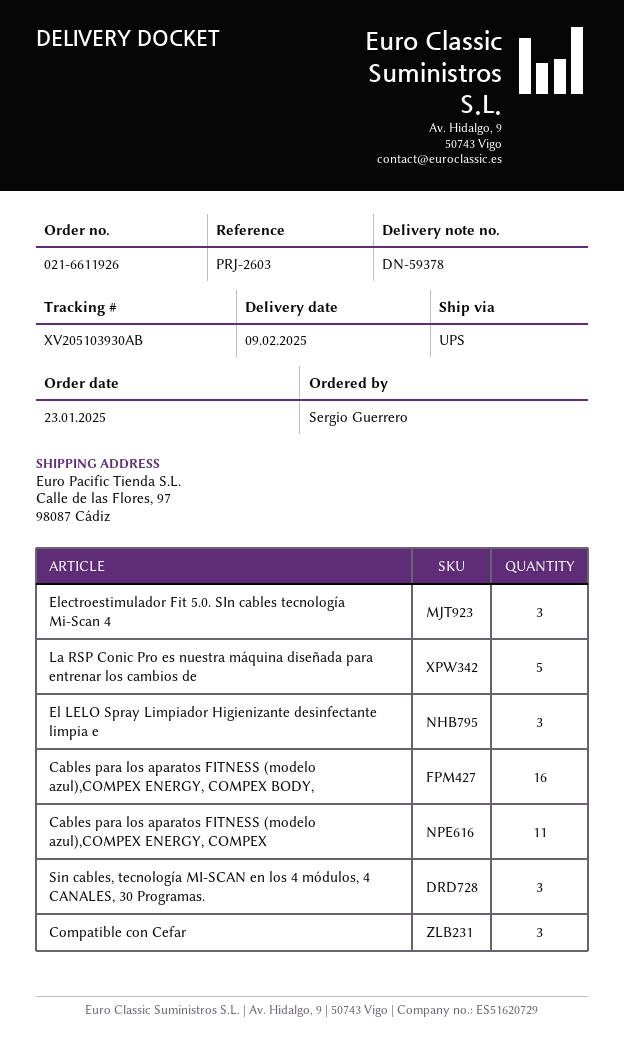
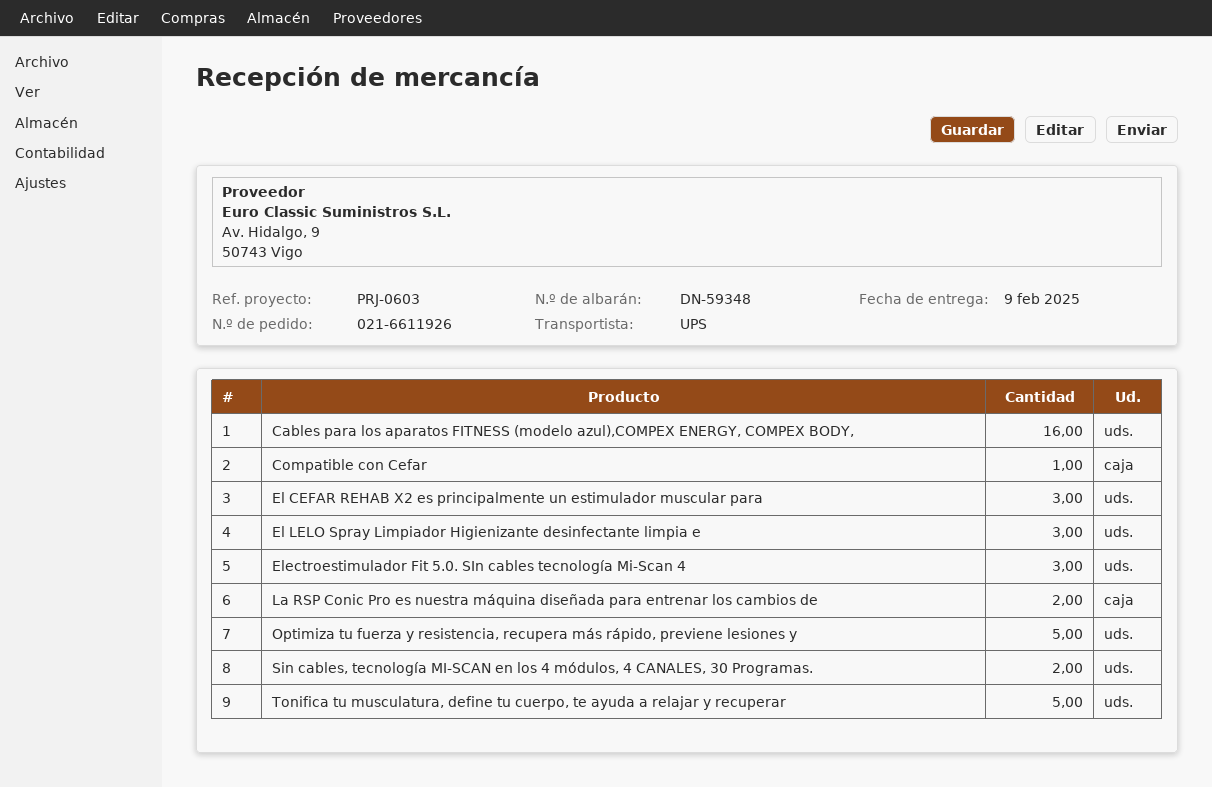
delivery note number: DN-59378 -> DN-59348
reference: PRJ-2603 -> PRJ-0603
La RSP Conic Pro es nuestra máquina diseñada para entrenar los cambios de: 5 -> 2
Cables para los aparatos FITNESS (modelo azul),COMPEX ENERGY, COMPEX: 11 -> none
Sin cables, tecnología MI-SCAN en los 4 módulos, 4 CANALES, 30 Programas.: 3 -> 2
Compatible con Cefar: 3 -> 1
El CEFAR REHAB X2 es principalmente un estimulador muscular para: none -> 3
Optimiza tu fuerza y resistencia, recupera más rápido, previene lesiones y: none -> 5
Tonifica tu musculatura, define tu cuerpo, te ayuda a relajar y recuperar: none -> 5

